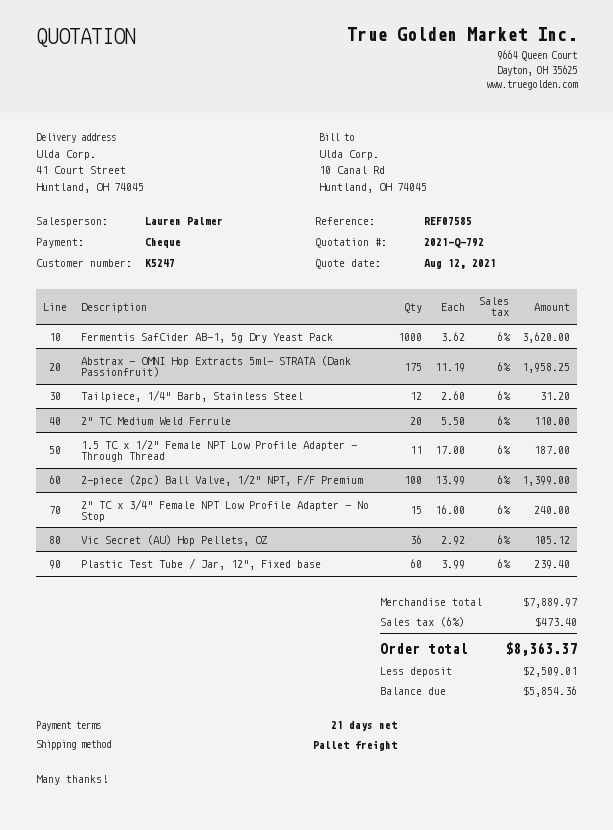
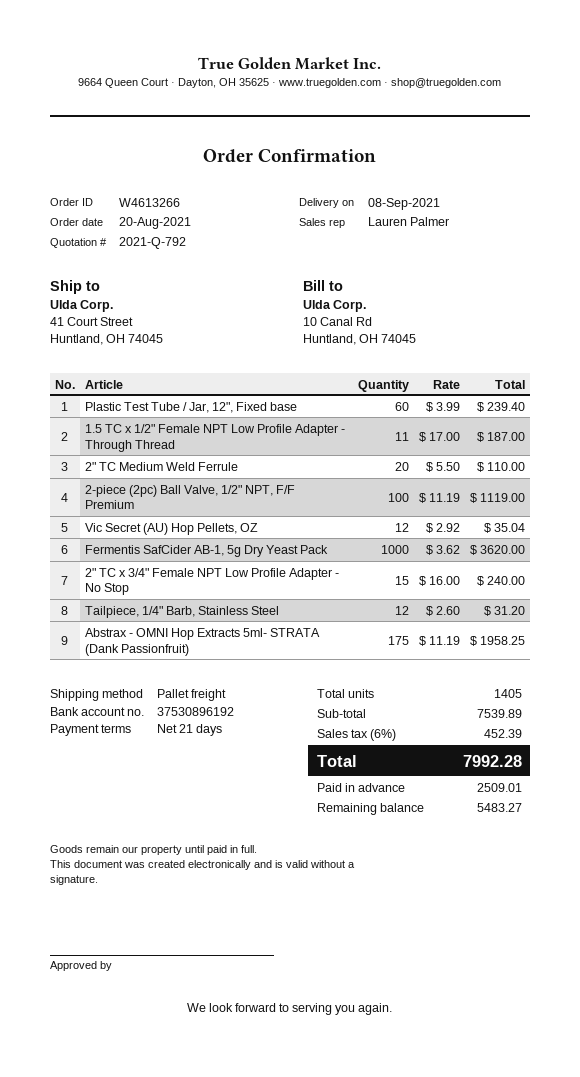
2-piece (2pc) Ball Valve, 1/2" NPT, F/F Premium: 100 x 13.99 = 1399.00 -> 100 x 11.19 = 1119.00
Vic Secret (AU) Hop Pellets, OZ: 36 x 2.92 = 105.12 -> 12 x 2.92 = 35.04
subtotal: 7889.97 -> 7539.89
tax: 6% = 473.40 -> 6% = 452.39
total: 8363.37 -> 7992.28
balance: 5854.36 -> 5483.27

